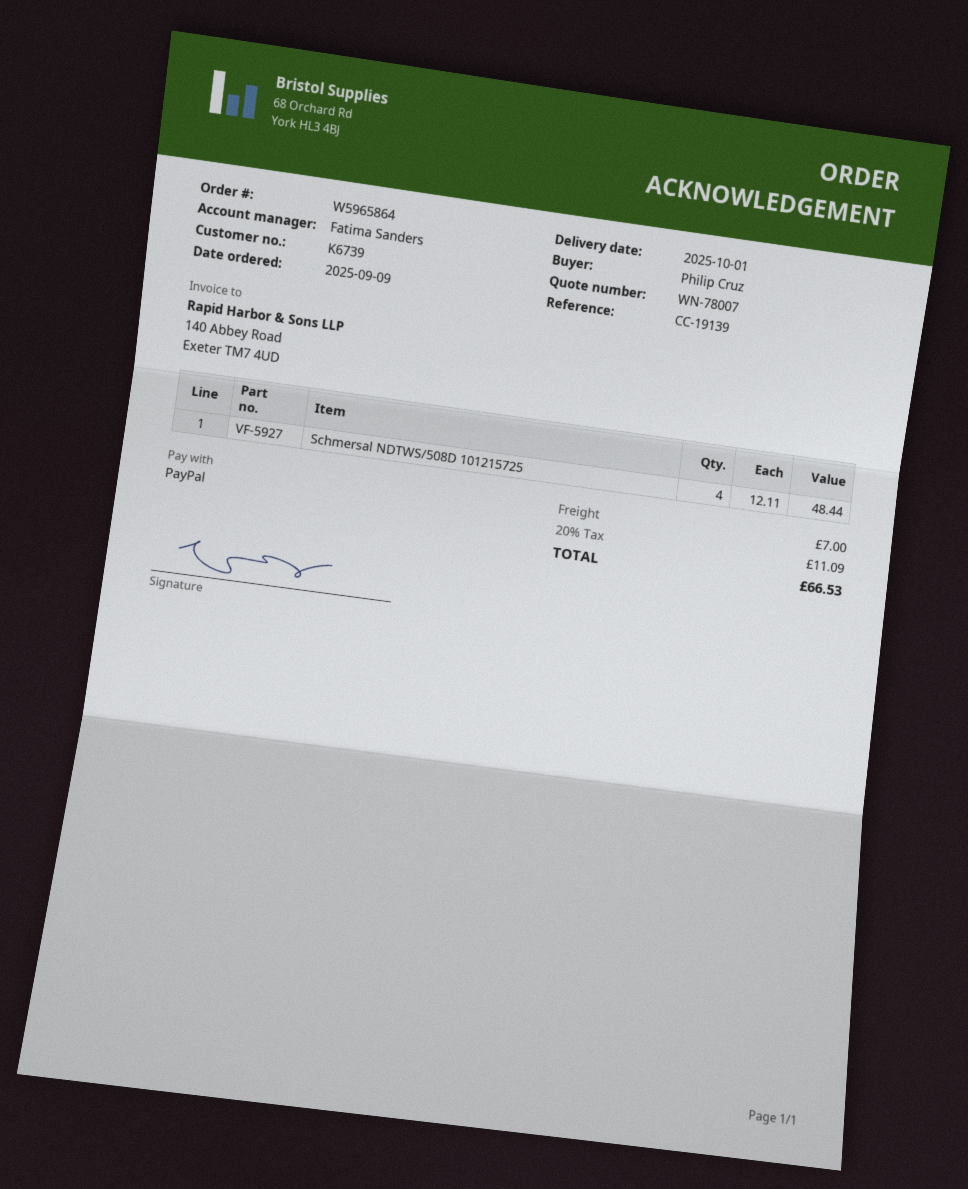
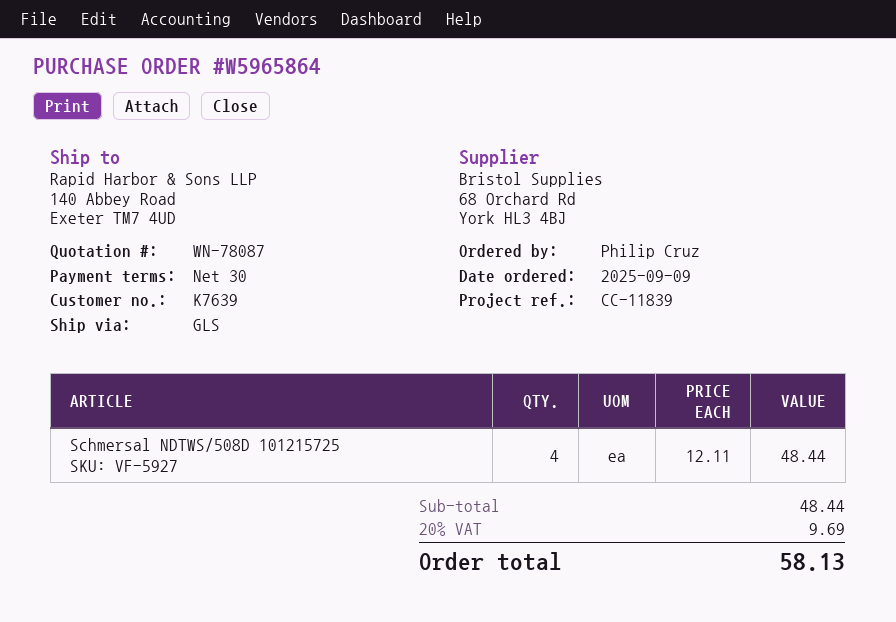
quote number: WN-78007 -> WN-78087
customer number: K6739 -> K7639
reference: CC-19139 -> CC-11839
shipping: 7.00 -> none
tax: 20% = 11.09 -> 20% = 9.69
total: 66.53 -> 58.13

